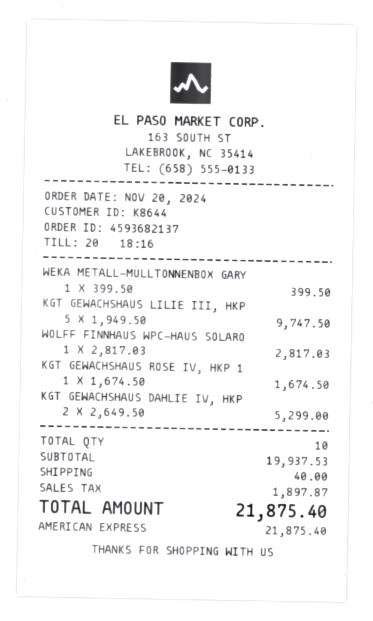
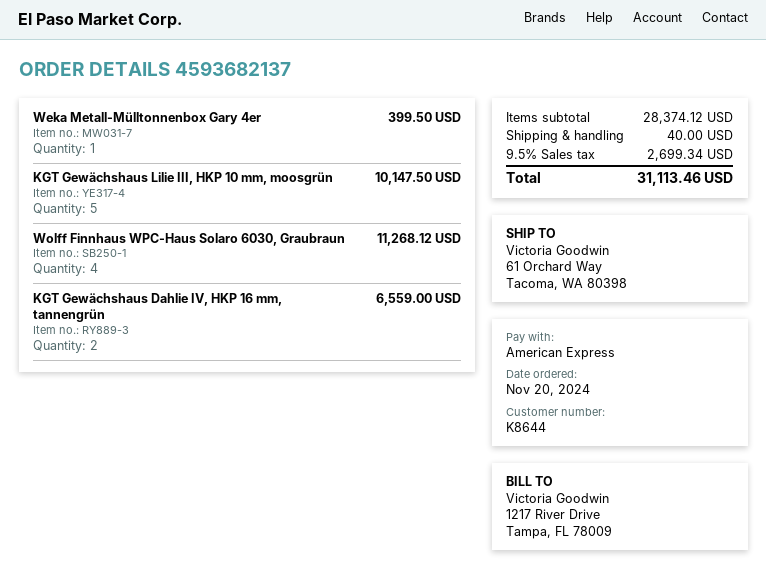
KGT GEWÄCHSHAUS LILIE III, HKP: 5 for 9747.50 -> 5 for 10147.50
WOLFF FINNHAUS WPC-HAUS SOLARO: 1 for 2817.03 -> 4 for 11268.12
KGT GEWÄCHSHAUS ROSE IV, HKP 1: 1 for 1674.50 -> none
KGT GEWÄCHSHAUS DAHLIE IV, HKP: 2 for 5299.00 -> 2 for 6559.00
subtotal: 19937.53 -> 28374.12
tax: 1897.87 -> 2699.34
total: 21875.40 -> 31113.46

